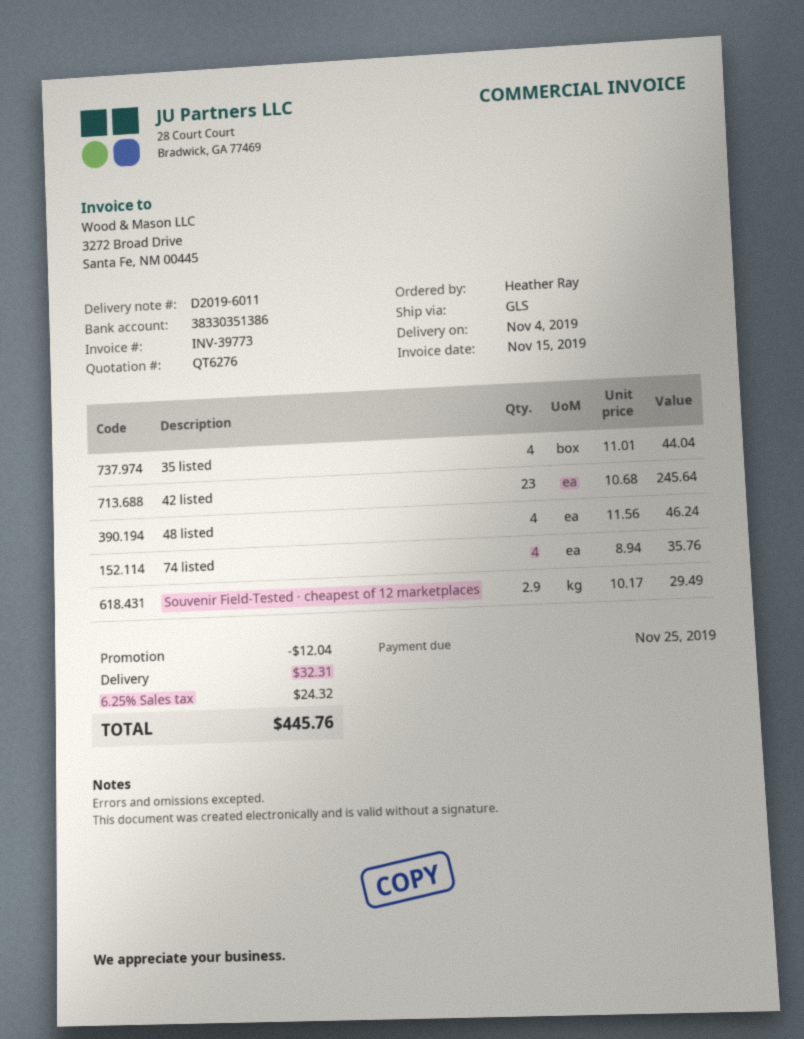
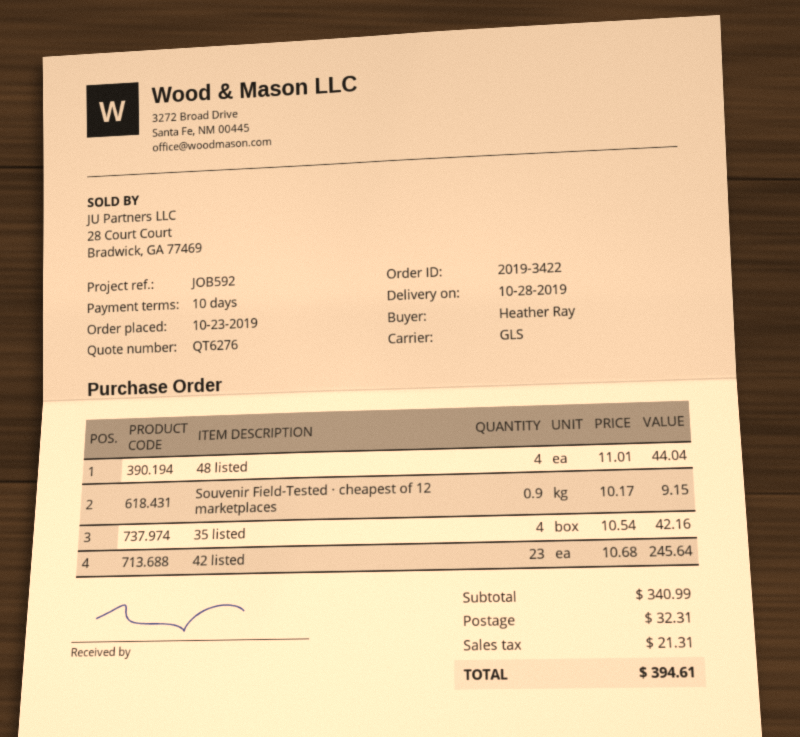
delivery date: 2019-11-04 -> 2019-10-28
35 listed: 4 x 11.01 = 44.04 -> 4 x 10.54 = 42.16
48 listed: 4 x 11.56 = 46.24 -> 4 x 11.01 = 44.04
74 listed: 4 x 8.94 = 35.76 -> none
Souvenir Field-Tested · cheapest of 12 marketplaces: 2.9 x 10.17 = 29.49 -> 0.9 x 10.17 = 9.15
discount: 12.04 -> none
tax: 24.32 -> 21.31
total: 445.76 -> 394.61

